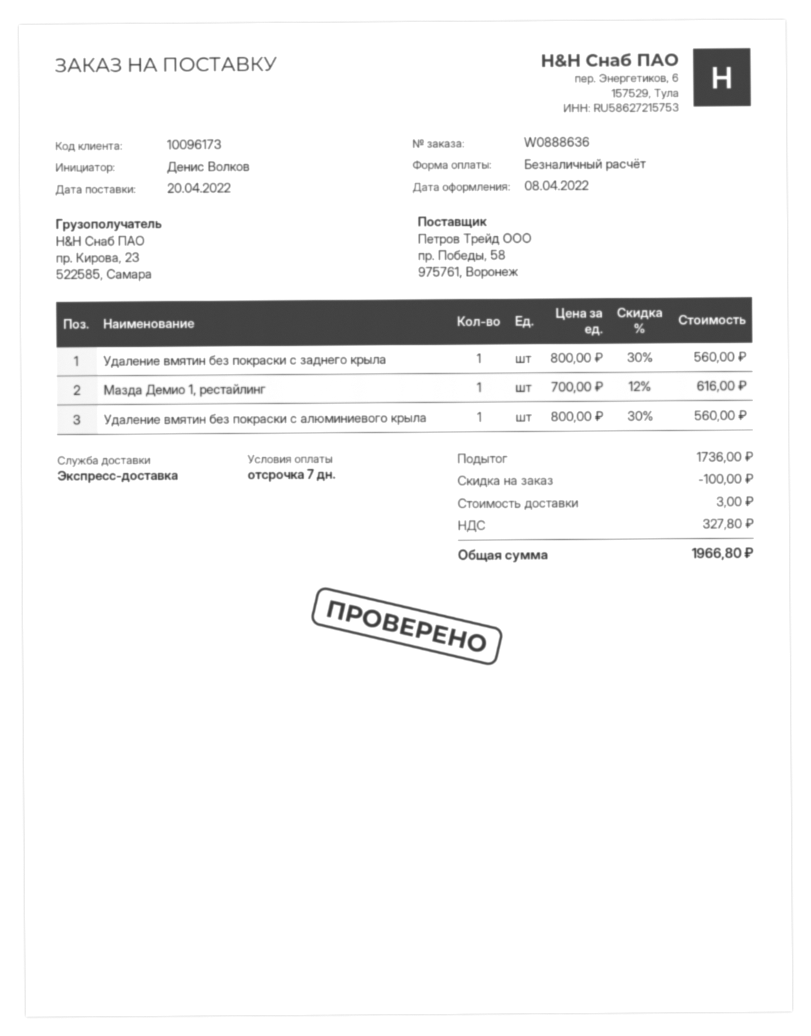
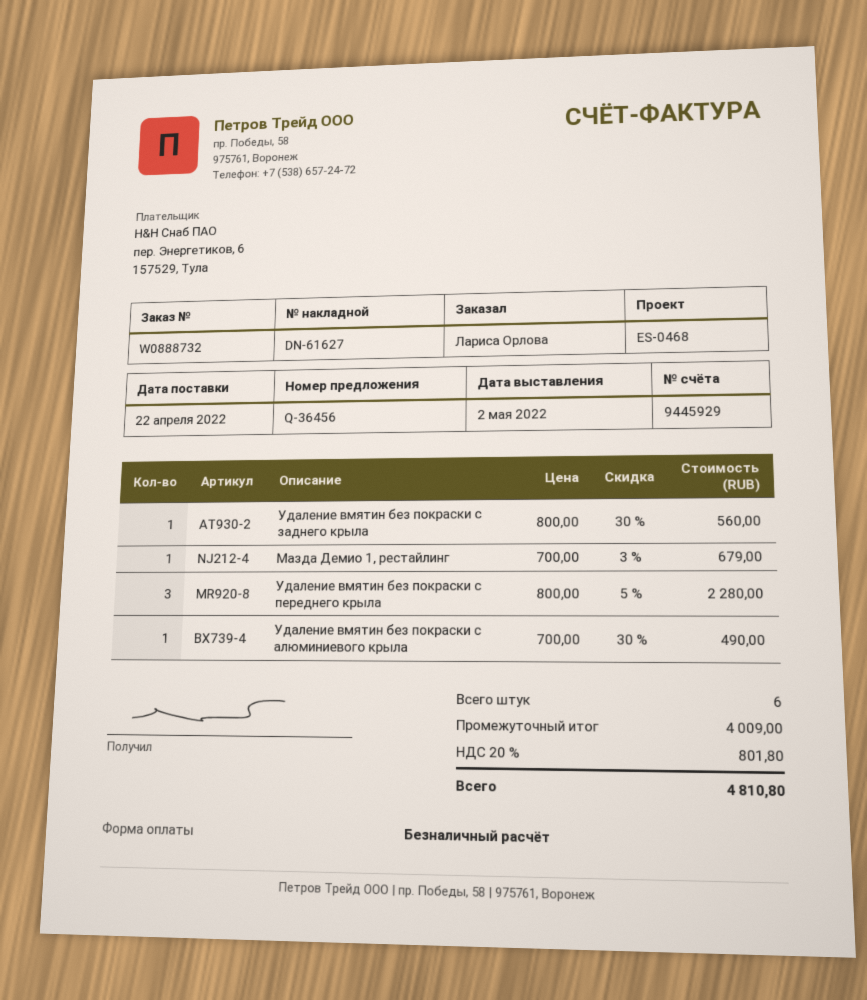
order number: W0888636 -> W0888732
delivery date: 2022-04-20 -> 2022-04-22
ordered by: Денис Волков -> Лариса Орлова
Мазда Демио 1, рестайлинг: 1 x 700.00 - 12% = 616.00 -> 1 x 700.00 - 3% = 679.00
Удаление вмятин без покраски с алюминиевого крыла: 1 x 800.00 - 30% = 560.00 -> 1 x 700.00 - 30% = 490.00
Удаление вмятин без покраски с переднего крыла: none -> 3 x 800.00 - 5% = 2280.00
subtotal: 1736.00 -> 4009.00
discount: 100.00 -> none
shipping: 3.00 -> none
tax: 327.80 -> 801.80
total: 1966.80 -> 4810.80

